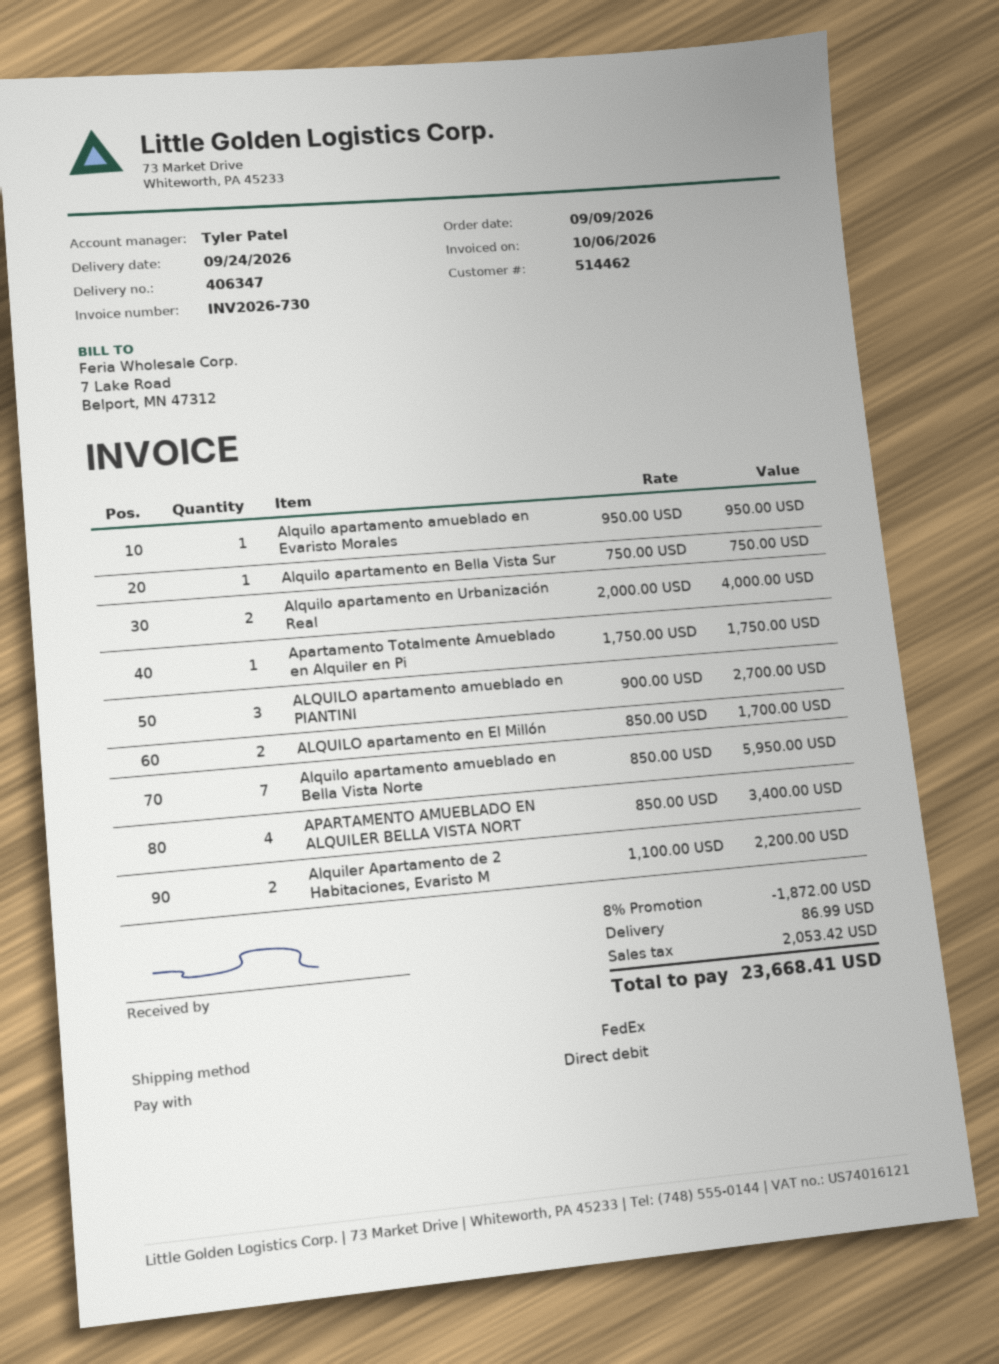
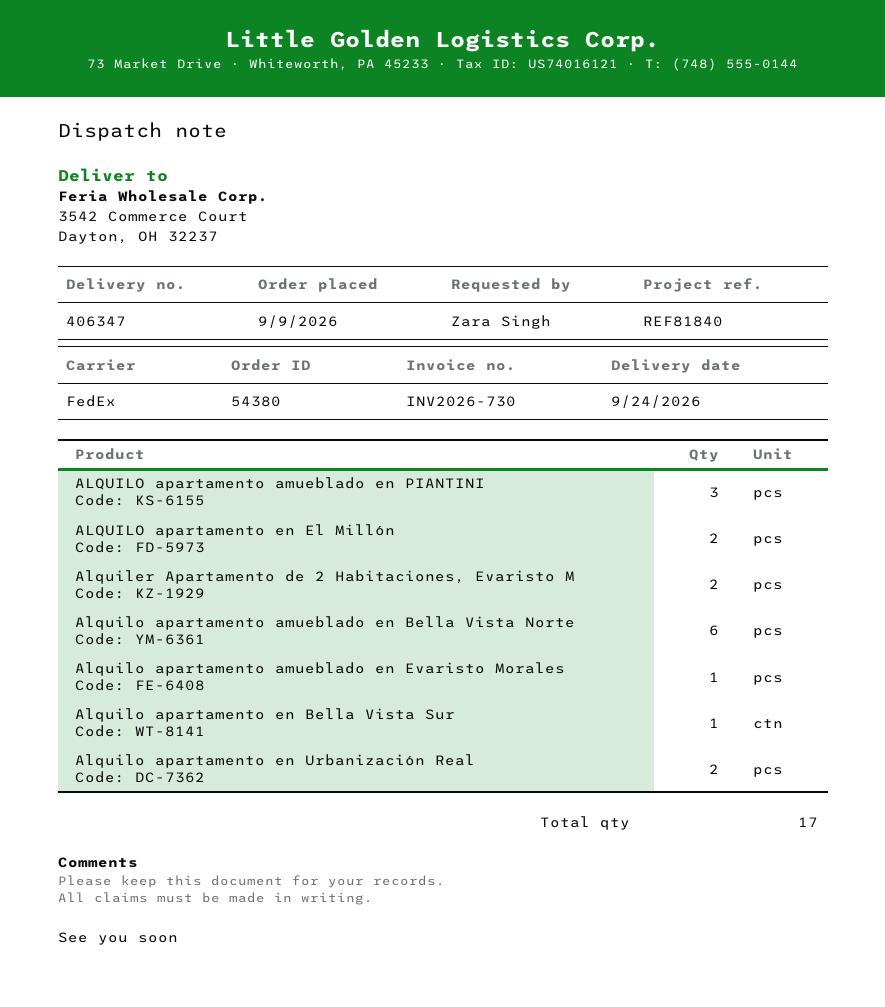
Apartamento Totalmente Amueblado en Alquiler en Pi: 1 -> none
Alquilo apartamento amueblado en Bella Vista Norte: 7 -> 6
APARTAMENTO AMUEBLADO EN ALQUILER BELLA VISTA NORT: 4 -> none

